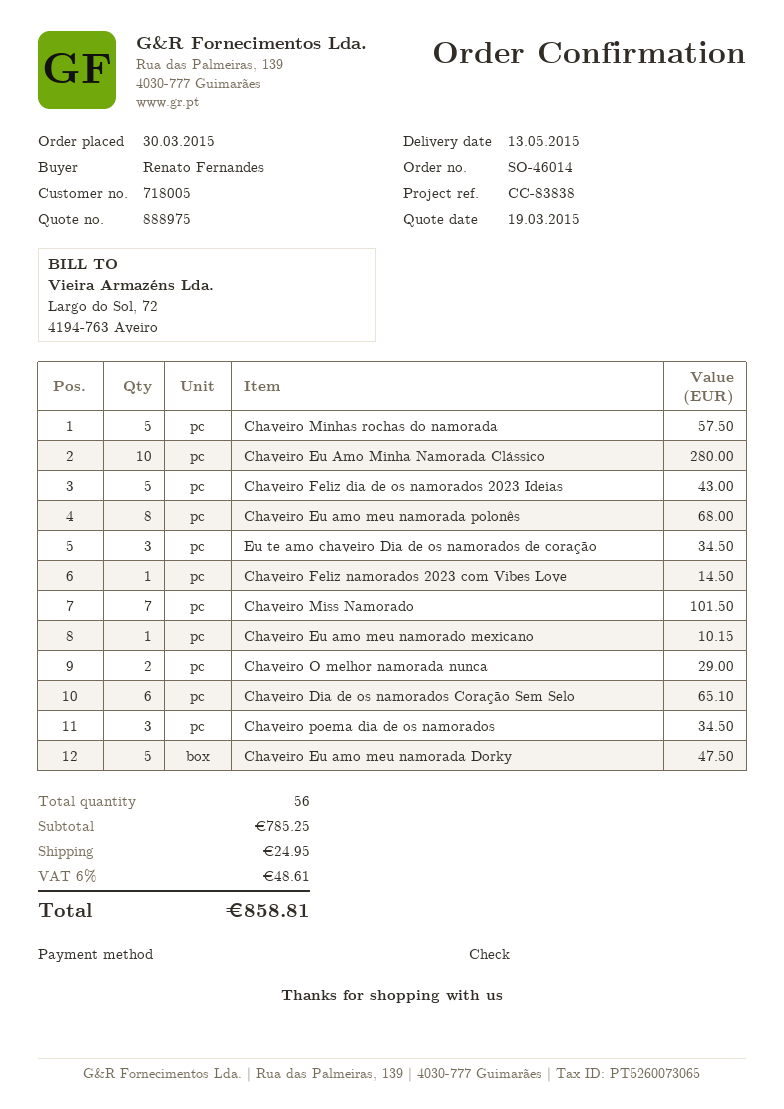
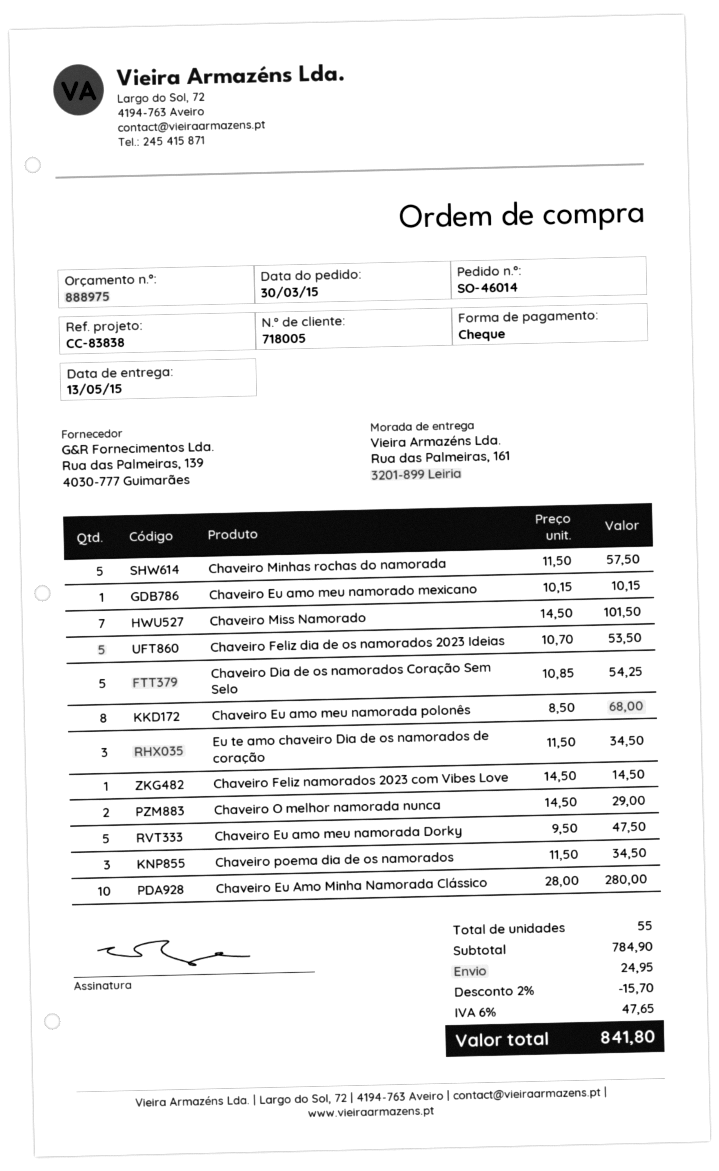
Chaveiro Feliz dia de os namorados 2023 Ideias: 5 for 43.00 -> 5 for 53.50
Chaveiro Dia de os namorados Coração Sem Selo: 6 for 65.10 -> 5 for 54.25
total quantity: 56 -> 55
subtotal: 785.25 -> 784.90
discount: none -> 2% = 15.70
tax: 6% = 48.61 -> 6% = 47.65
total: 858.81 -> 841.80

